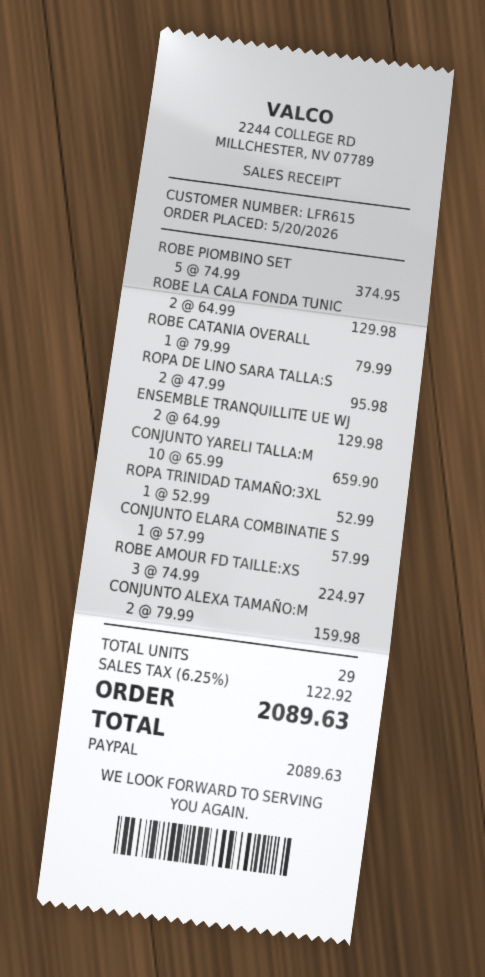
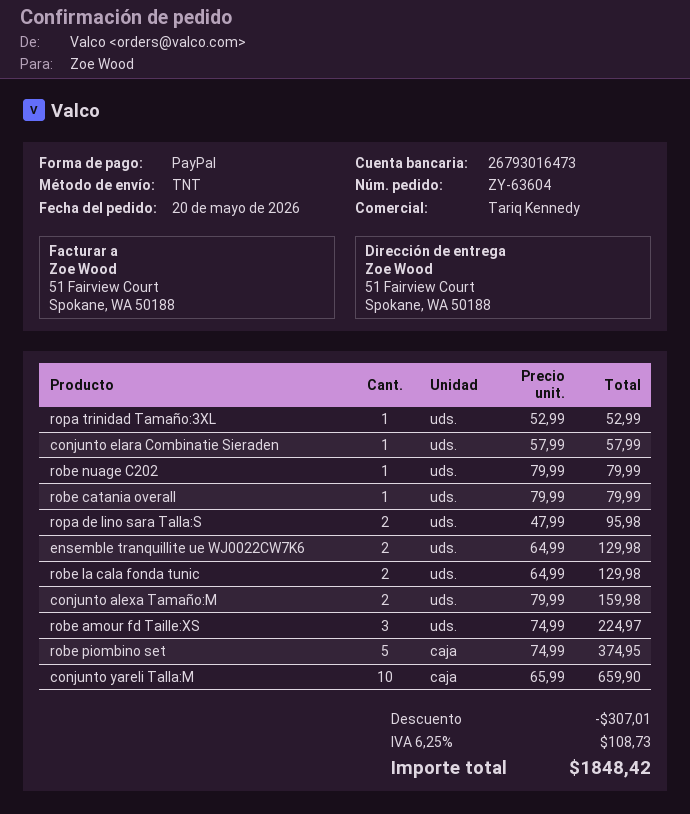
robe nuage C202: none -> 1 x 79.99 = 79.99
discount: none -> 307.01
tax: 6.25% = 122.92 -> 6.25% = 108.73
total: 2089.63 -> 1848.42

